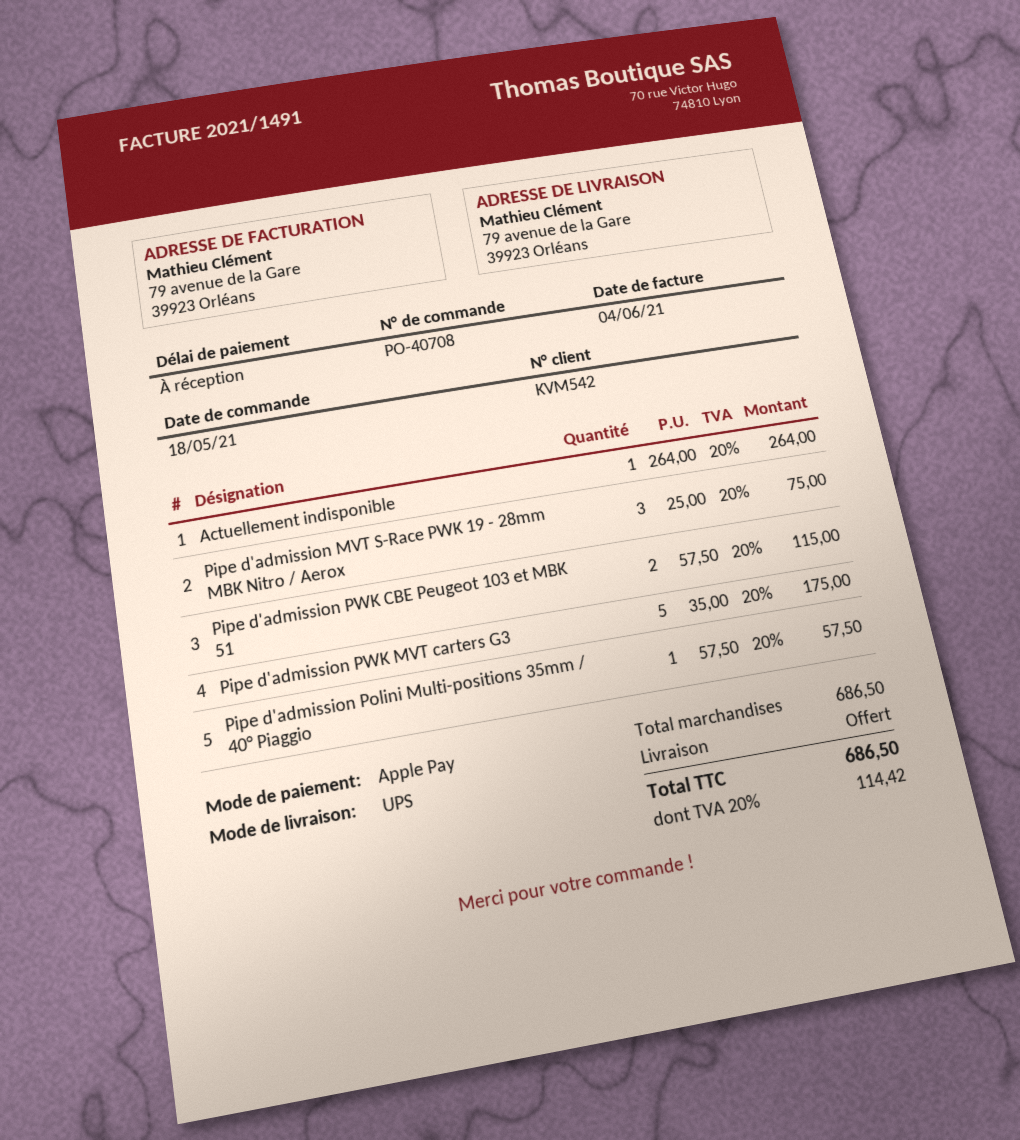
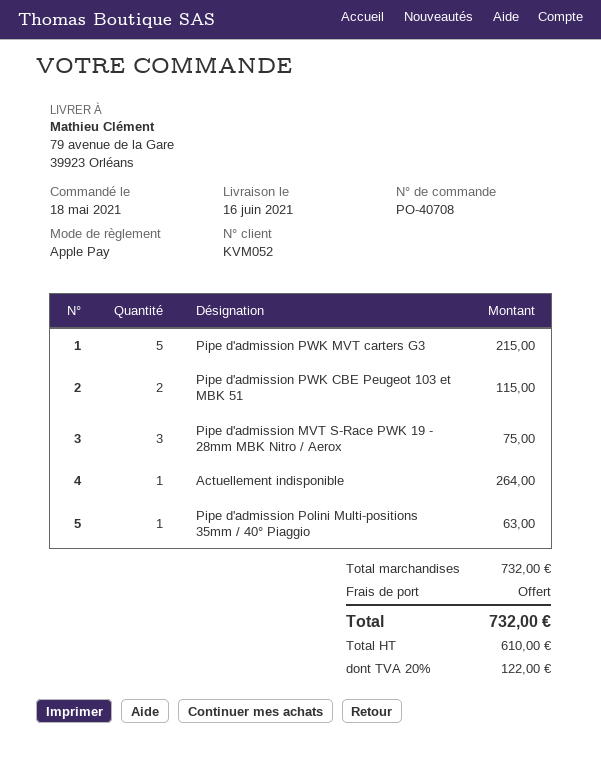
customer number: KVM542 -> KVM052
Pipe d'admission PWK MVT carters G3: 5 for 175.00 -> 5 for 215.00
Pipe d'admission Polini Multi-positions 35mm / 40° Piaggio: 1 for 57.50 -> 1 for 63.00
subtotal: 686.50 -> 732.00
tax: 20% = 114.42 -> 20% = 122.00
total: 686.50 -> 732.00

